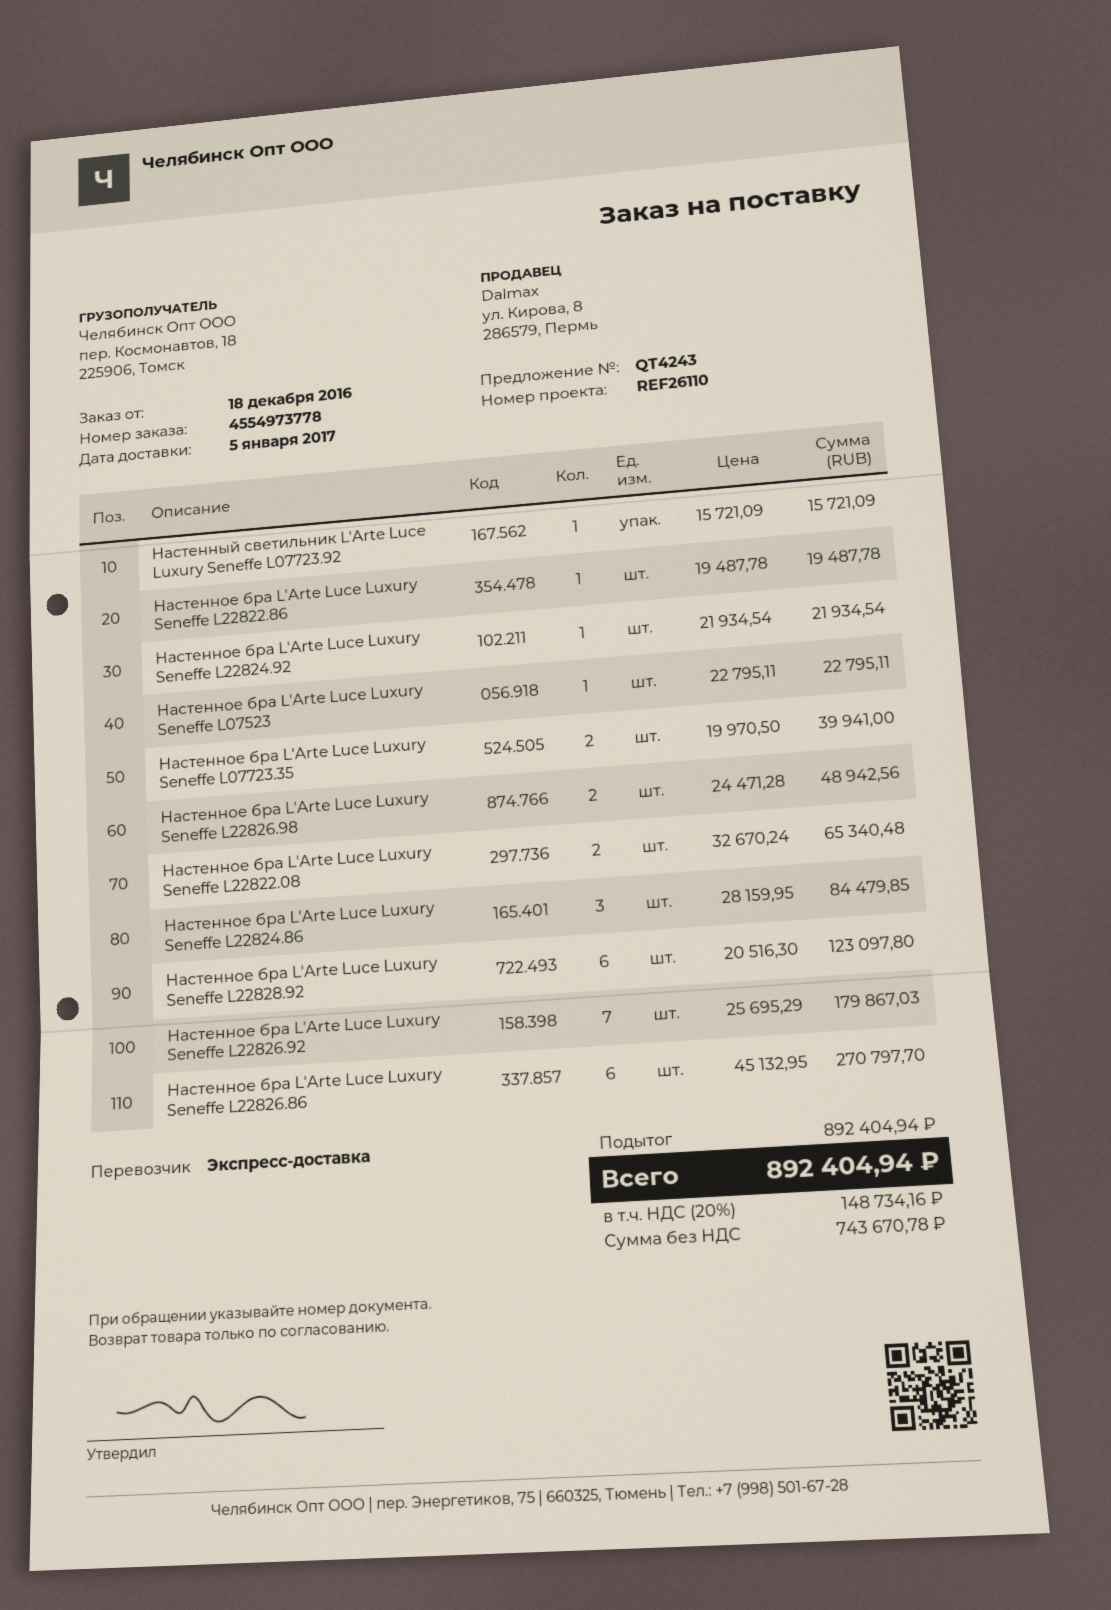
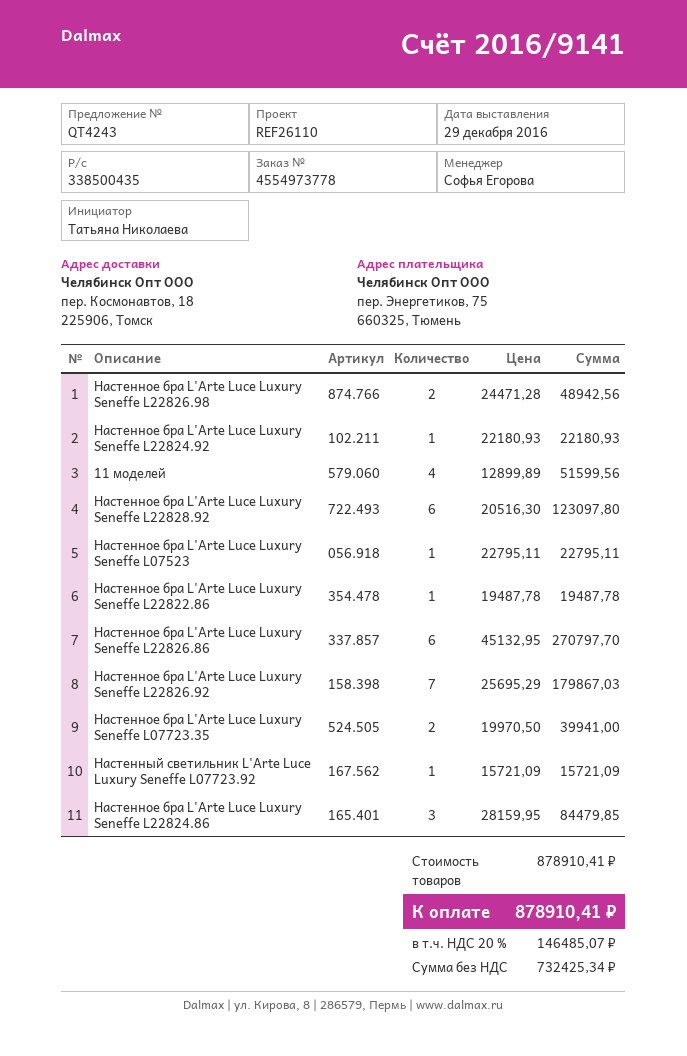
Настенное бра L'Arte Luce Luxury Seneffe L22824.92: 1 x 21934.54 = 21934.54 -> 1 x 22180.93 = 22180.93
Настенное бра L'Arte Luce Luxury Seneffe L22822.08: 2 x 32670.24 = 65340.48 -> none
11 моделей: none -> 4 x 12899.89 = 51599.56
subtotal: 892404.94 -> 878910.41
net: 743670.78 -> 732425.34
tax: 20% = 148734.16 -> 20% = 146485.07
total: 892404.94 -> 878910.41

